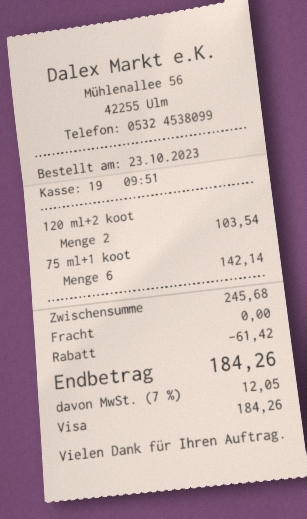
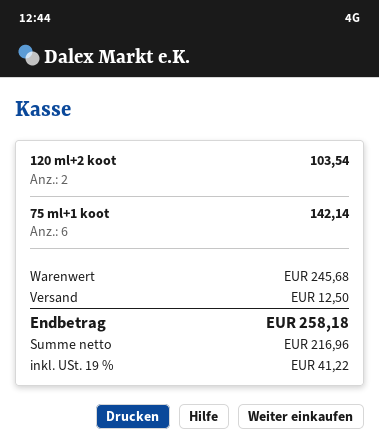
discount: 61.42 -> none
shipping: 0.00 -> 12.50
tax: 7% = 12.05 -> 19% = 41.22
total: 184.26 -> 258.18

